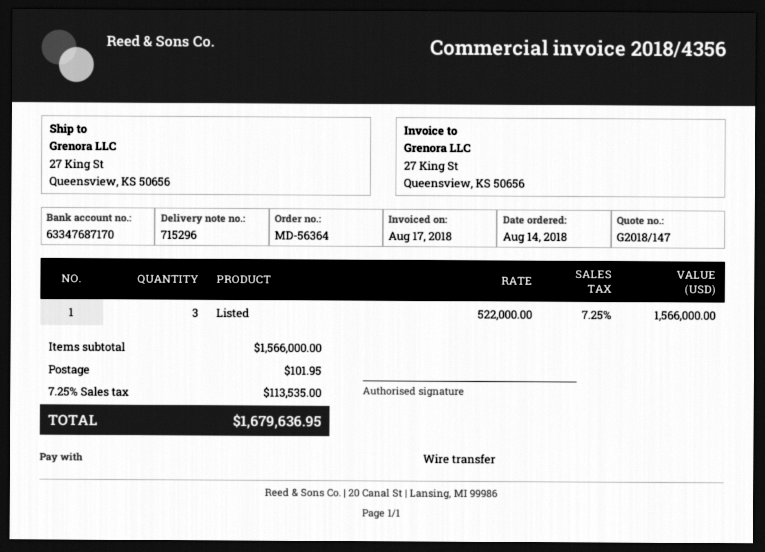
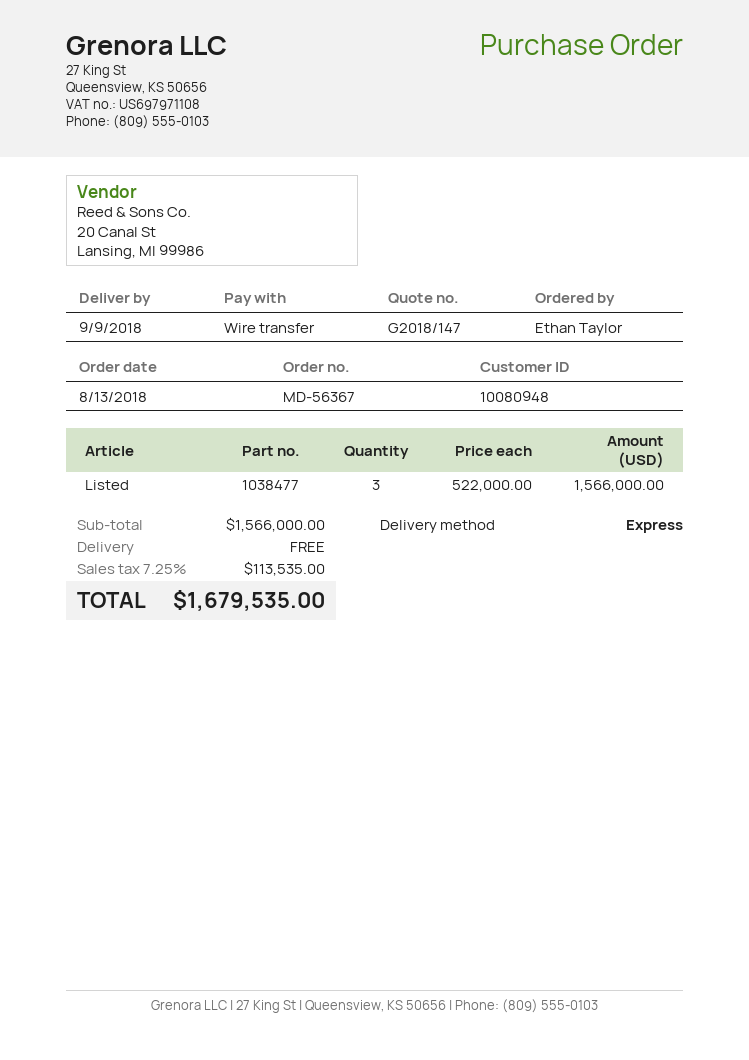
order number: MD-56364 -> MD-56367
order date: 2018-08-14 -> 2018-08-13
shipping: 101.95 -> 0.00
total: 1679636.95 -> 1679535.00

